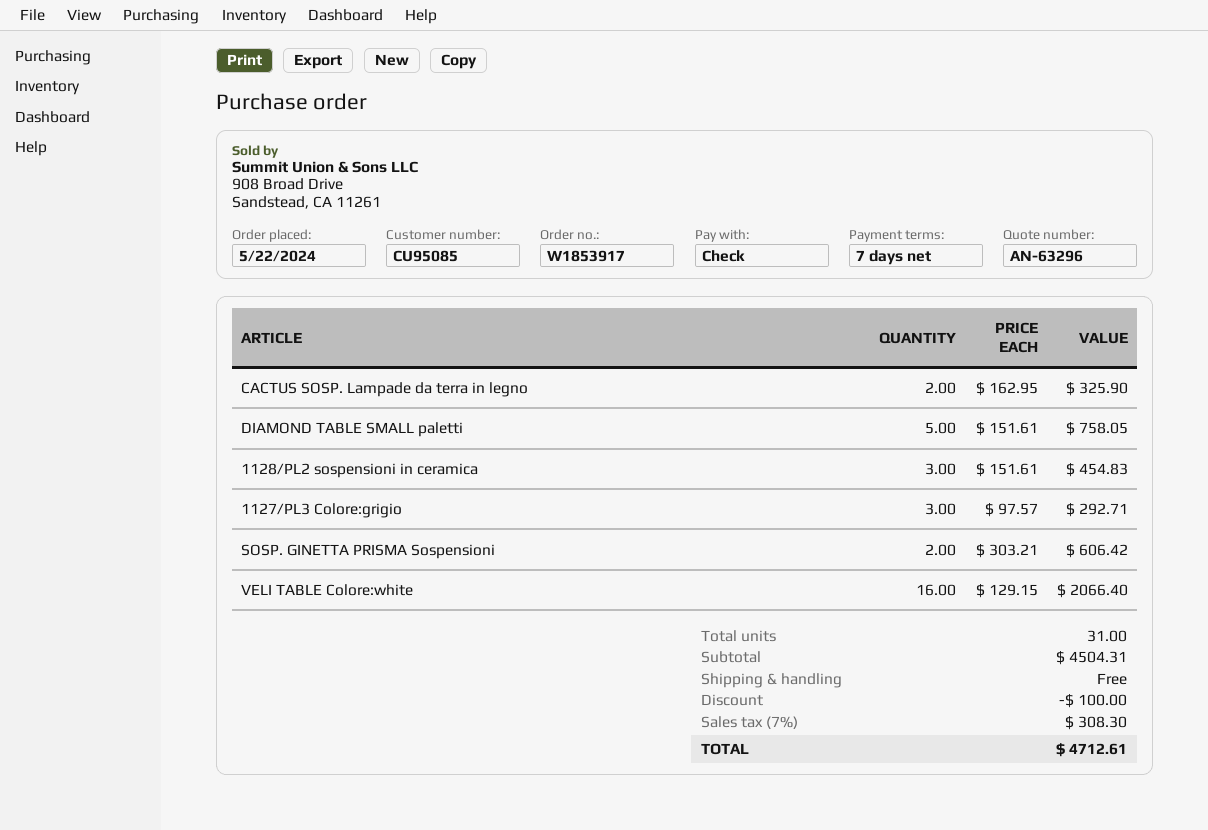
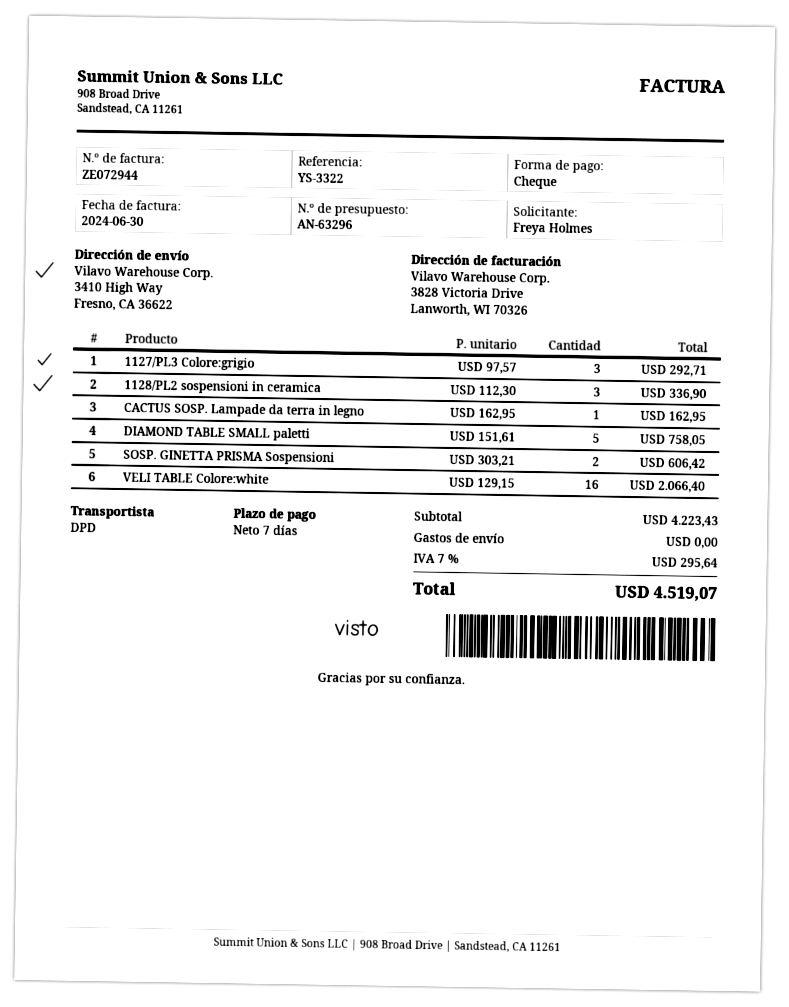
CACTUS SOSP. Lampade da terra in legno: 2 x 162.95 = 325.90 -> 1 x 162.95 = 162.95
1128/PL2 sospensioni in ceramica: 3 x 151.61 = 454.83 -> 3 x 112.30 = 336.90
subtotal: 4504.31 -> 4223.43
discount: 100.00 -> none
tax: 7% = 308.30 -> 7% = 295.64
total: 4712.61 -> 4519.07

